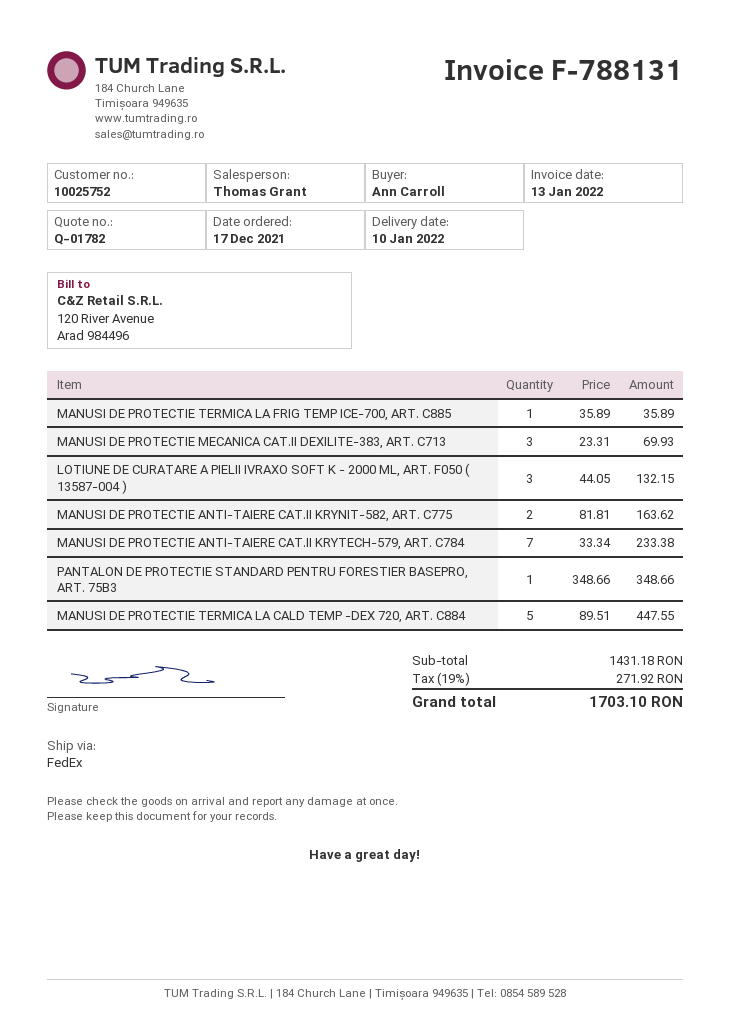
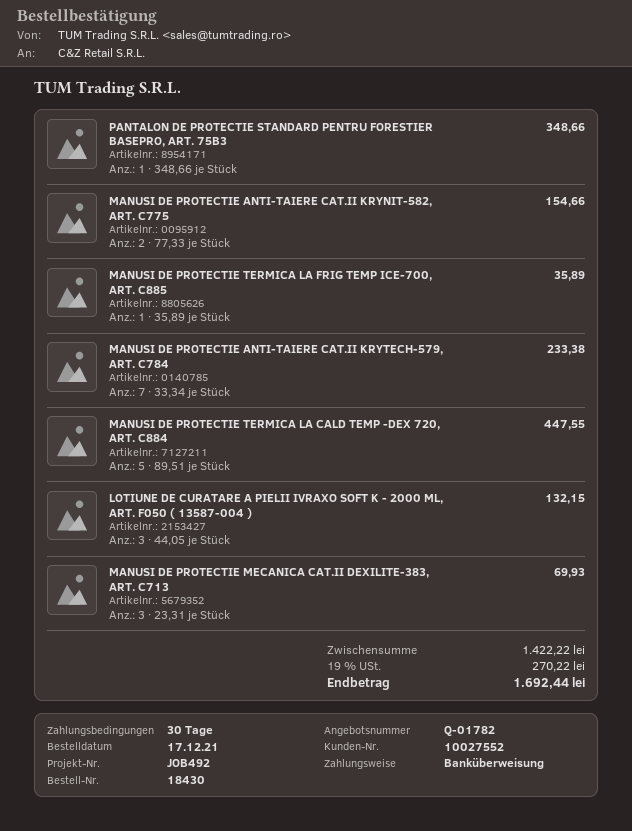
customer number: 10025752 -> 10027552
MANUSI DE PROTECTIE ANTI-TAIERE CAT.II KRYNIT-582, ART. C775: 2 x 81.81 = 163.62 -> 2 x 77.33 = 154.66
subtotal: 1431.18 -> 1422.22
tax: 19% = 271.92 -> 19% = 270.22
total: 1703.10 -> 1692.44

